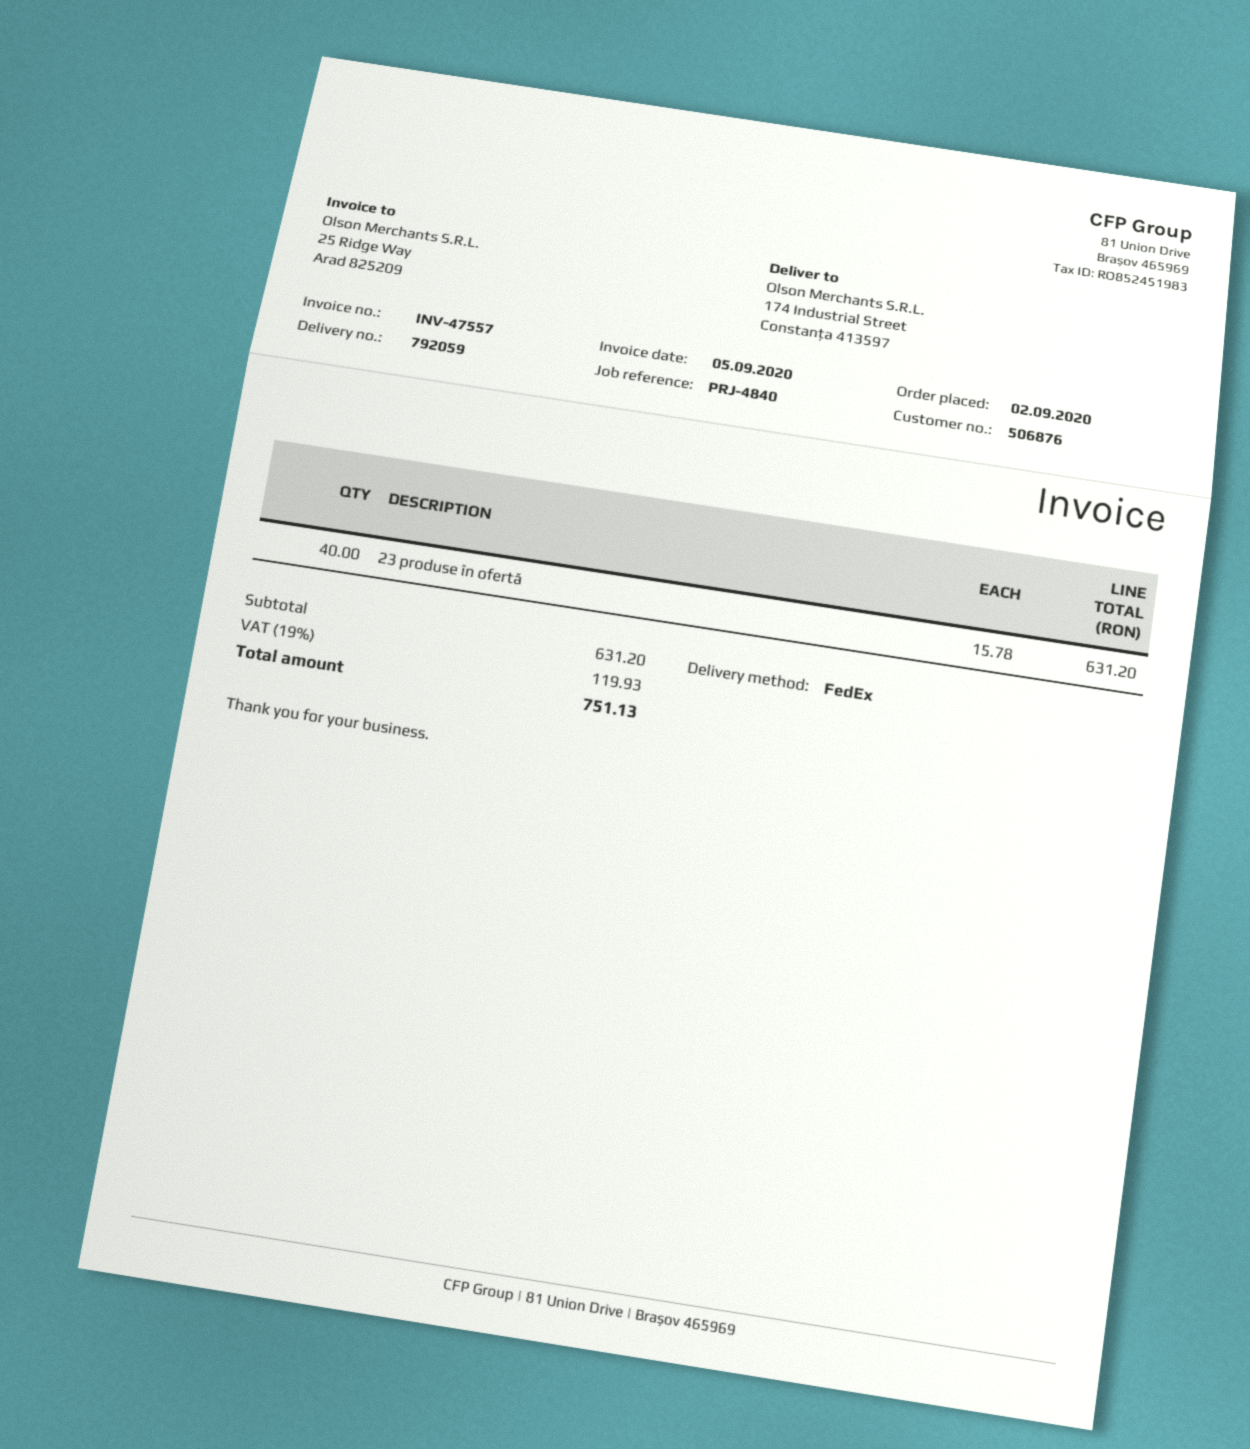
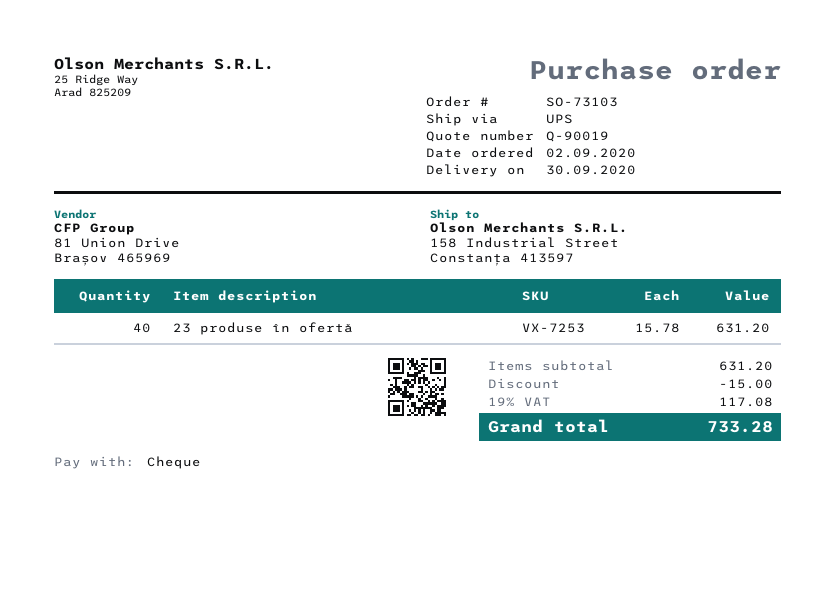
shipping method: FedEx -> UPS
ship to: 174 Industrial Street, Constanța 413597 -> 158 Industrial Street, Constanța 413597
discount: none -> 15.00
tax: 19% = 119.93 -> 19% = 117.08
total: 751.13 -> 733.28

